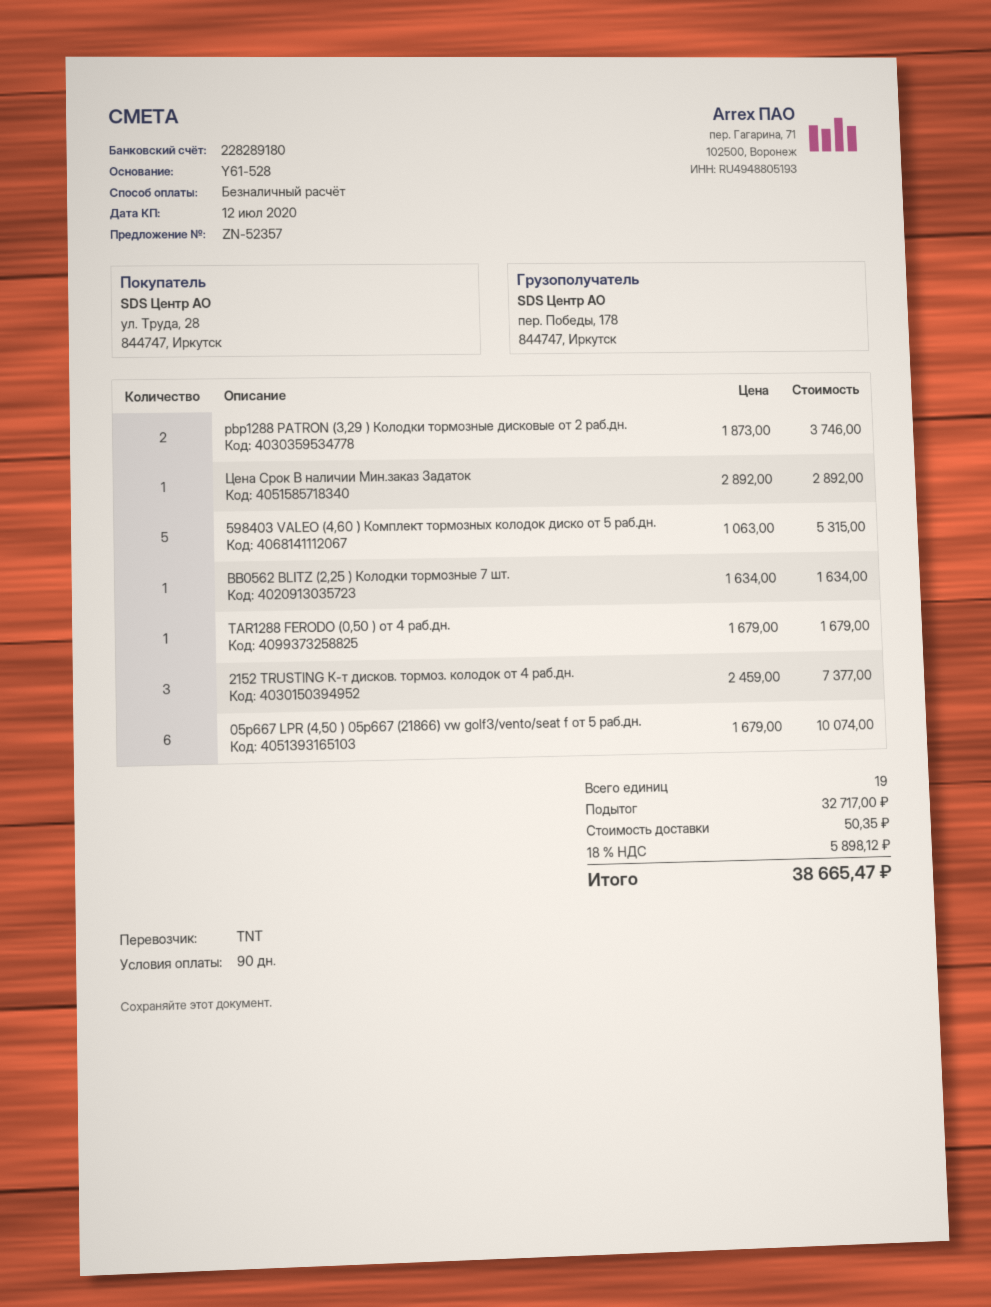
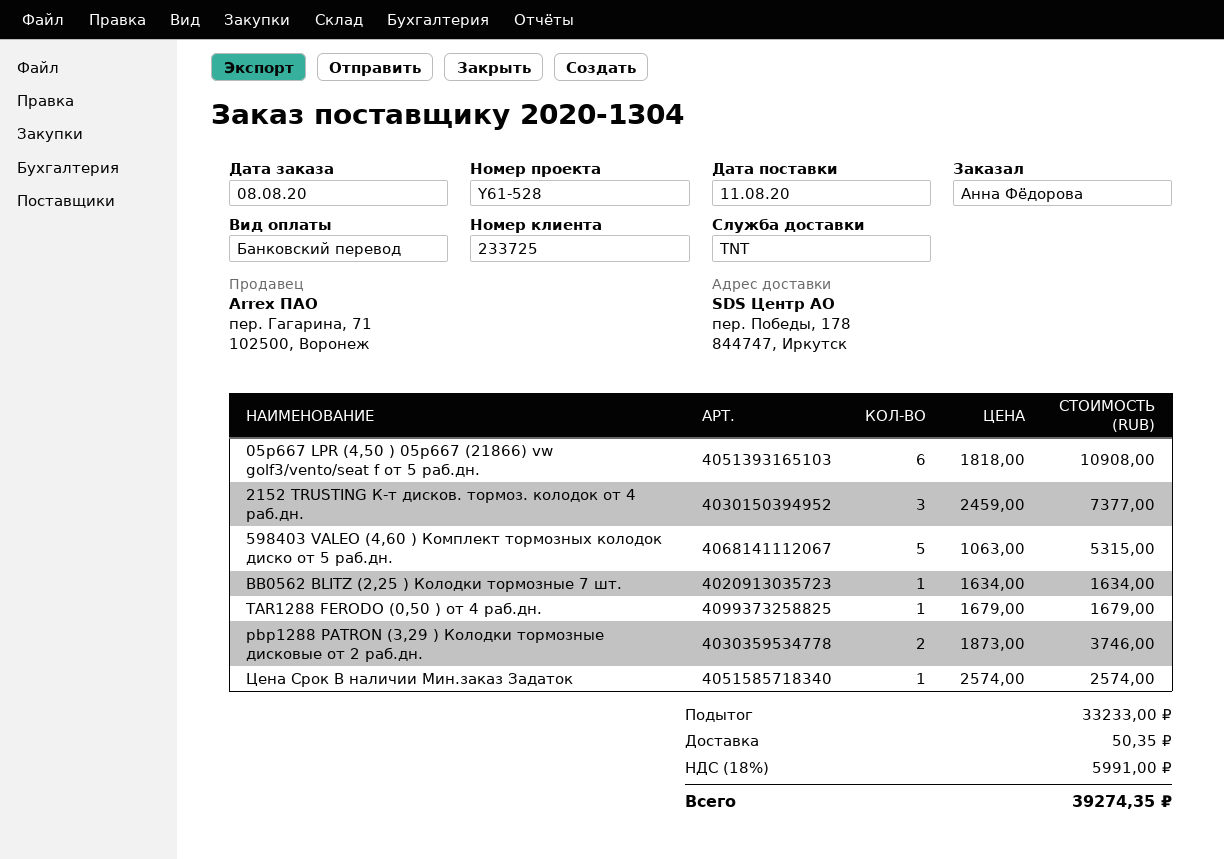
Цена Срок В наличии Мин.заказ Задаток: 1 x 2892.00 = 2892.00 -> 1 x 2574.00 = 2574.00
05p667 LPR (4,50 ) 05p667 (21866) vw golf3/vento/seat f от 5 раб.дн.: 6 x 1679.00 = 10074.00 -> 6 x 1818.00 = 10908.00
subtotal: 32717.00 -> 33233.00
tax: 18% = 5898.12 -> 18% = 5991.00
total: 38665.47 -> 39274.35

